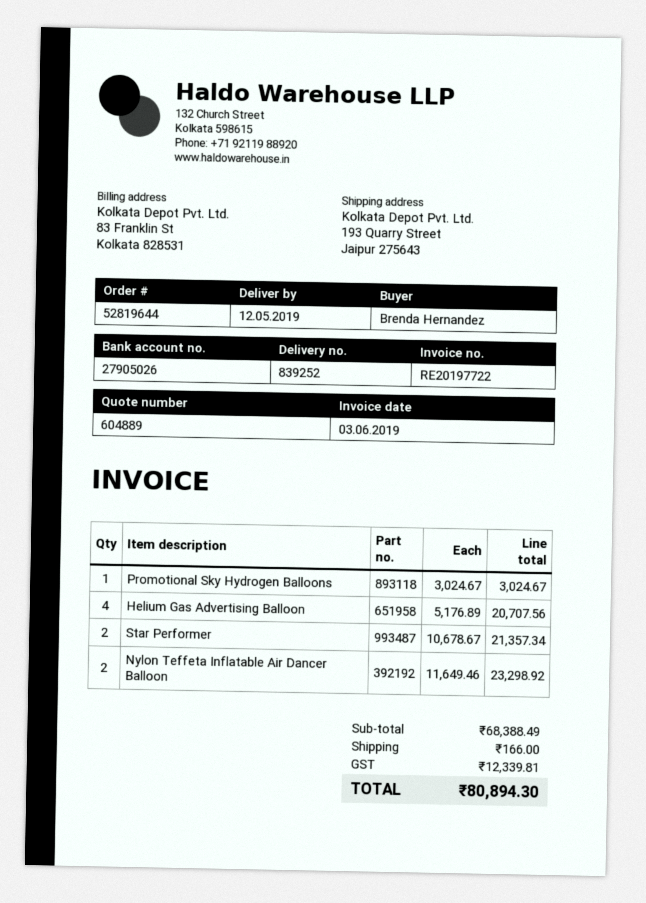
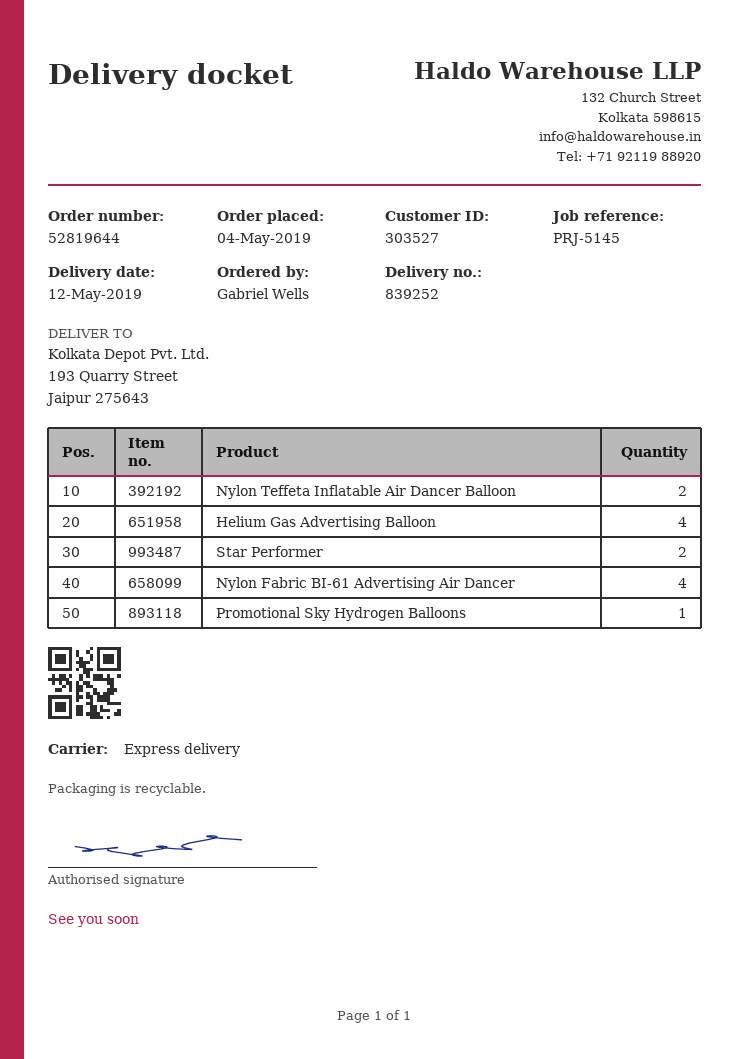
ordered by: Brenda Hernandez -> Gabriel Wells
Nylon Fabric BI-61 Advertising Air Dancer: none -> 4

